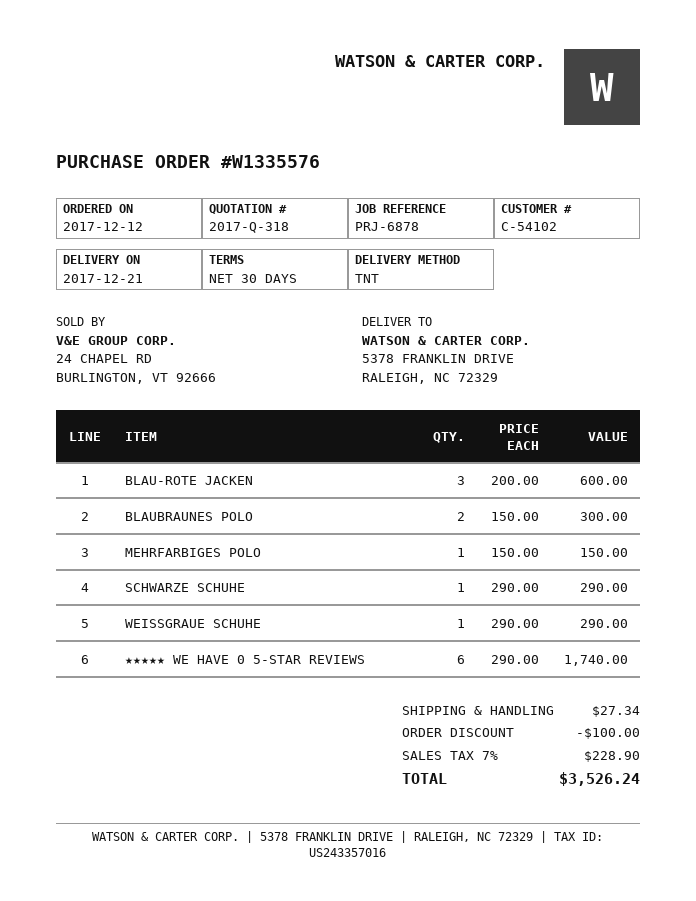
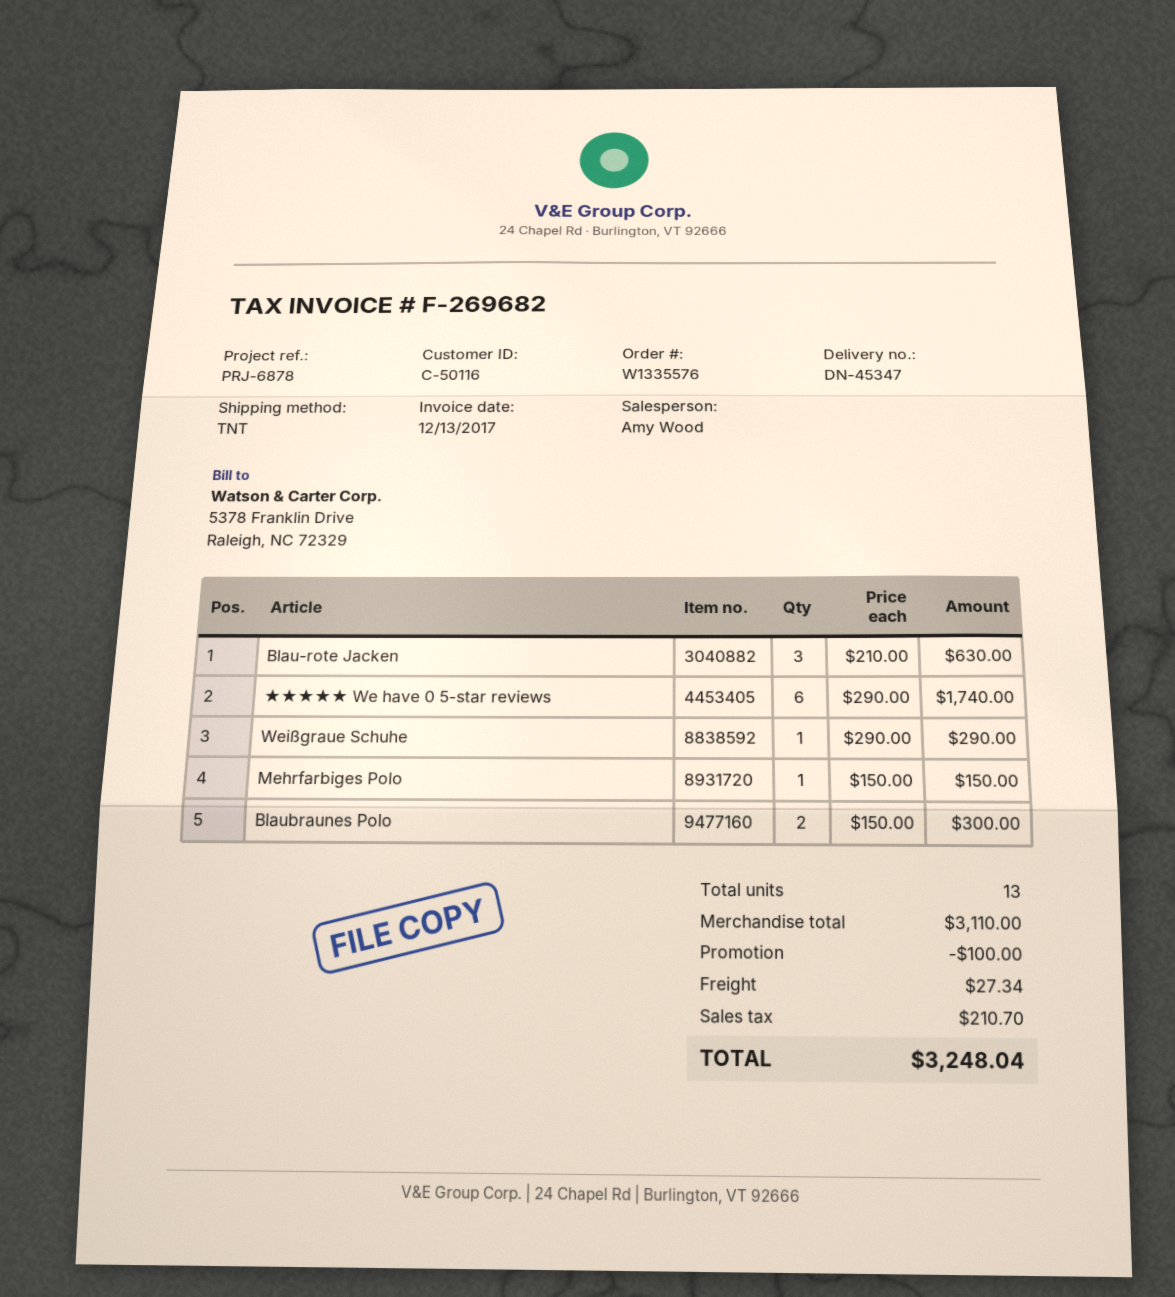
customer number: C-54102 -> C-50116
BLAU-ROTE JACKEN: 3 x 200.00 = 600.00 -> 3 x 210.00 = 630.00
SCHWARZE SCHUHE: 1 x 290.00 = 290.00 -> none
tax: 228.90 -> 210.70
total: 3526.24 -> 3248.04

